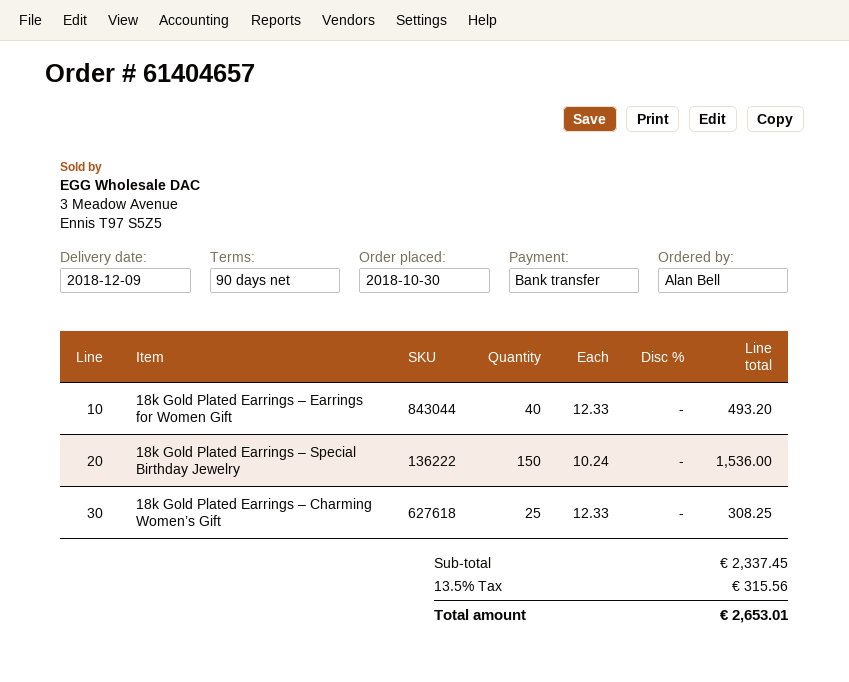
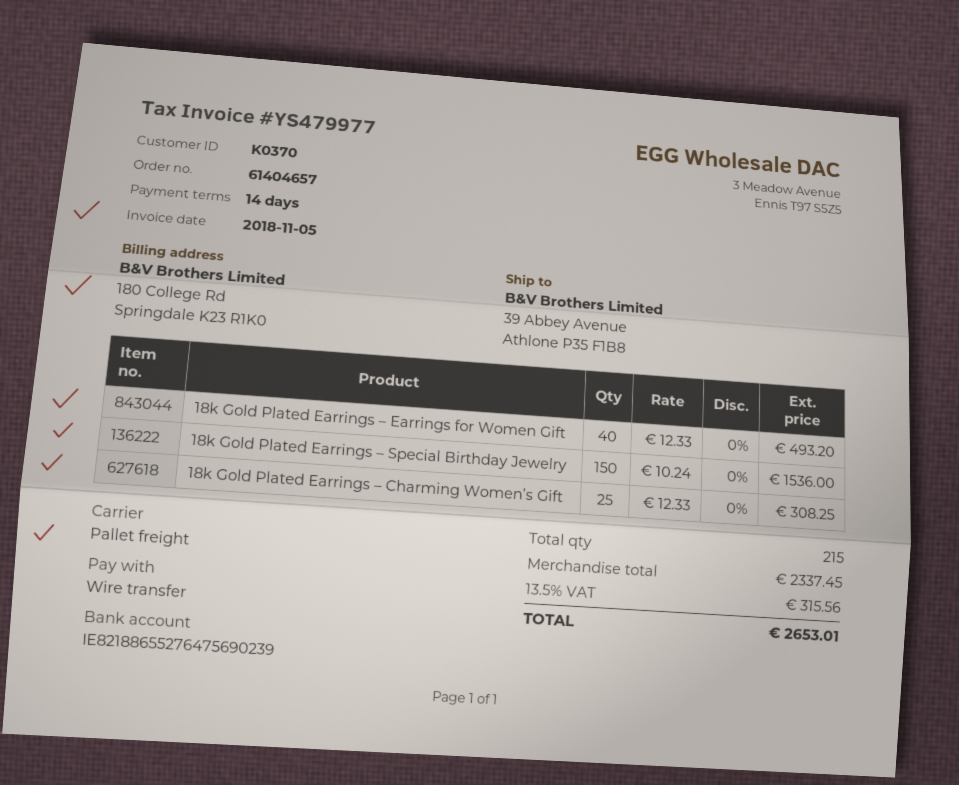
payment terms: 90 days -> 14 days

